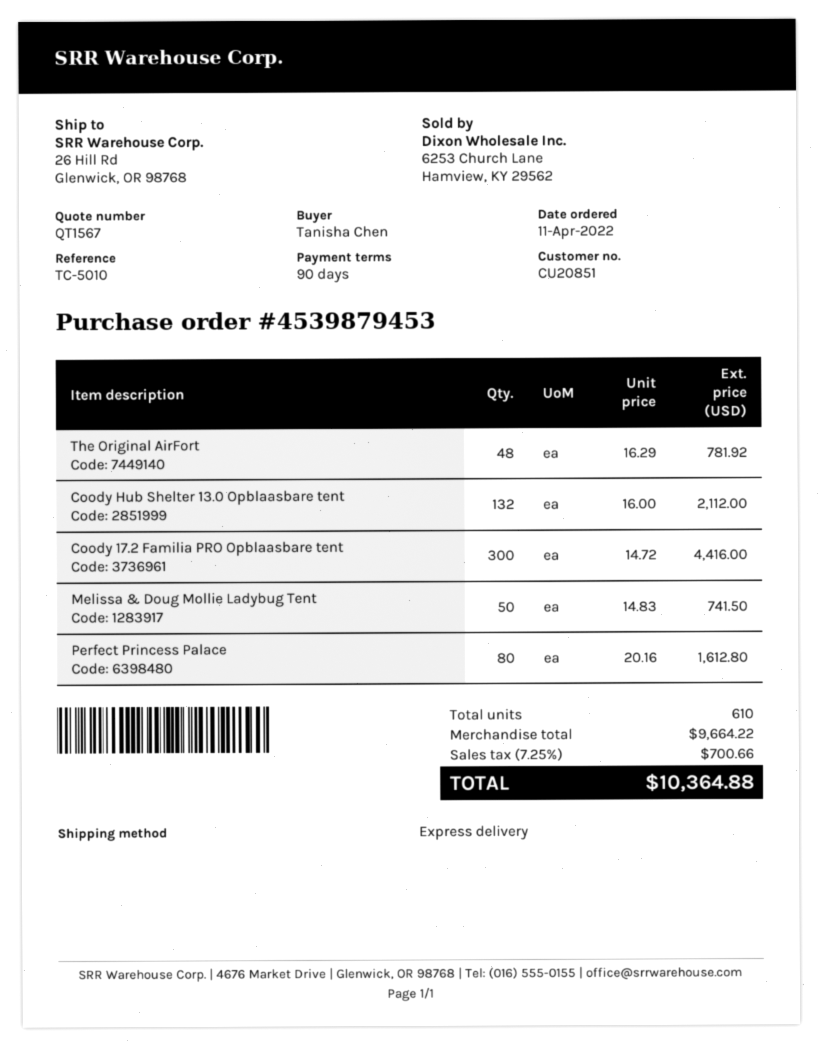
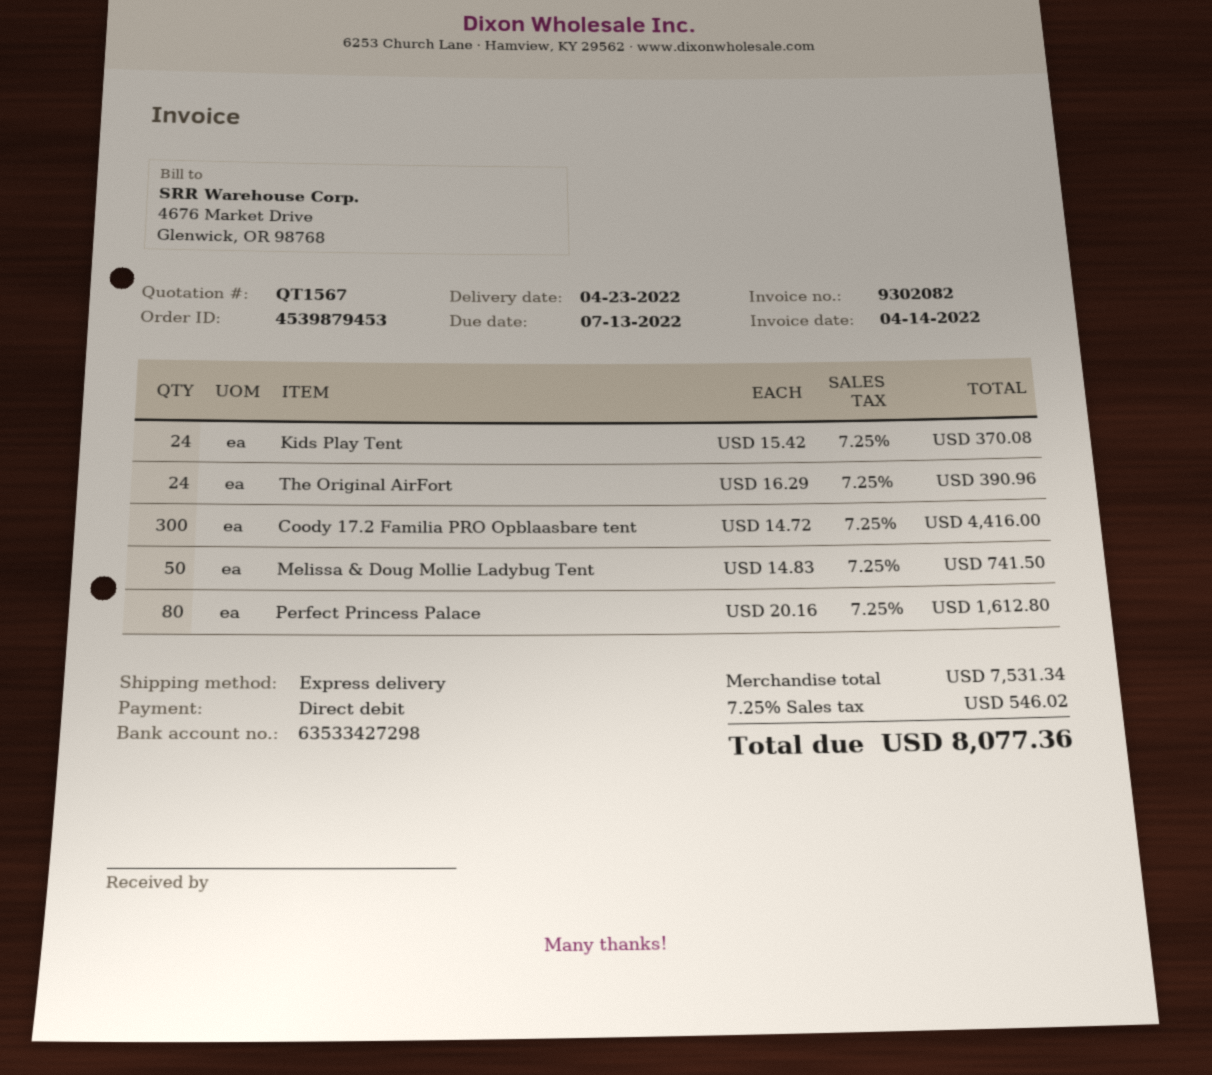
The Original AirFort: 48 x 16.29 = 781.92 -> 24 x 16.29 = 390.96
Coody Hub Shelter 13.0 Opblaasbare tent: 132 x 16.00 = 2112.00 -> none
Kids Play Tent: none -> 24 x 15.42 = 370.08
subtotal: 9664.22 -> 7531.34
tax: 7.25% = 700.66 -> 7.25% = 546.02
total: 10364.88 -> 8077.36

